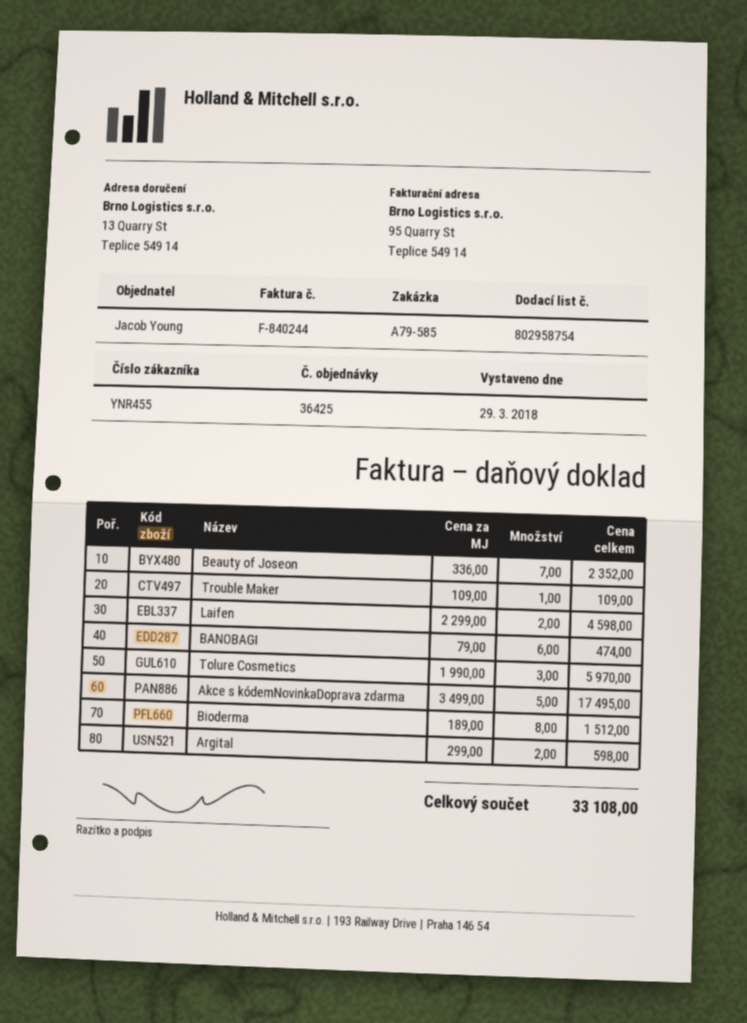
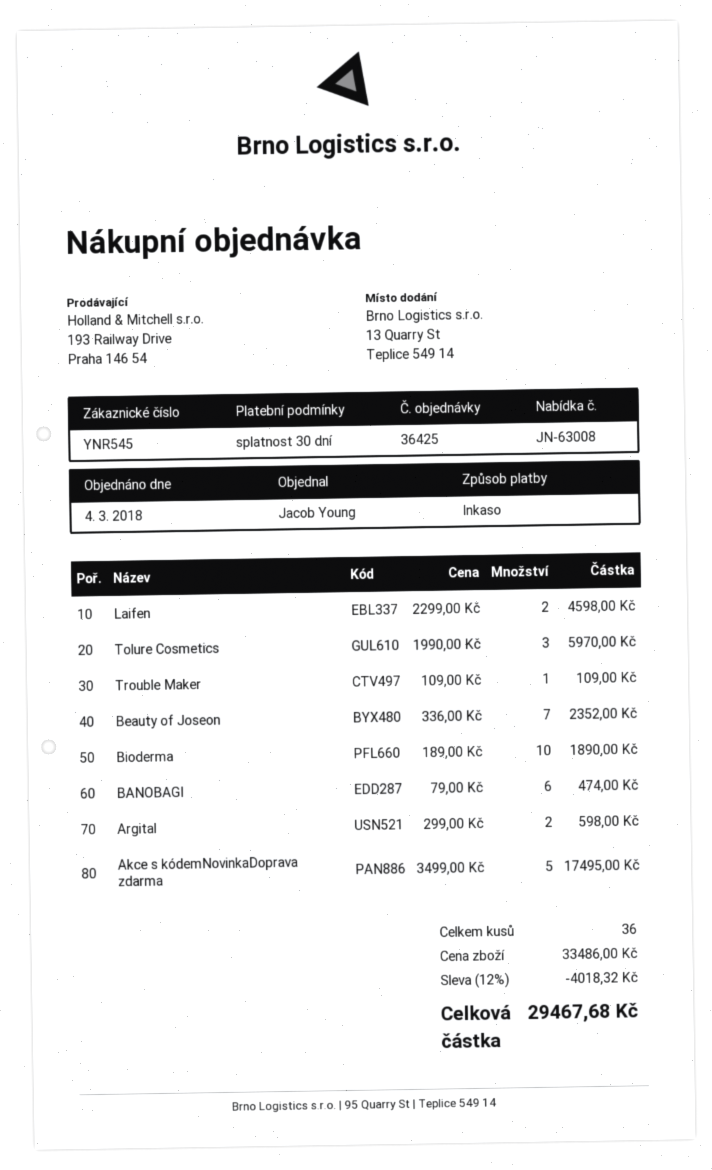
customer number: YNR455 -> YNR545
Bioderma: 8 x 189.00 = 1512.00 -> 10 x 189.00 = 1890.00
discount: none -> 12% = 4018.32
total: 33108.00 -> 29467.68

